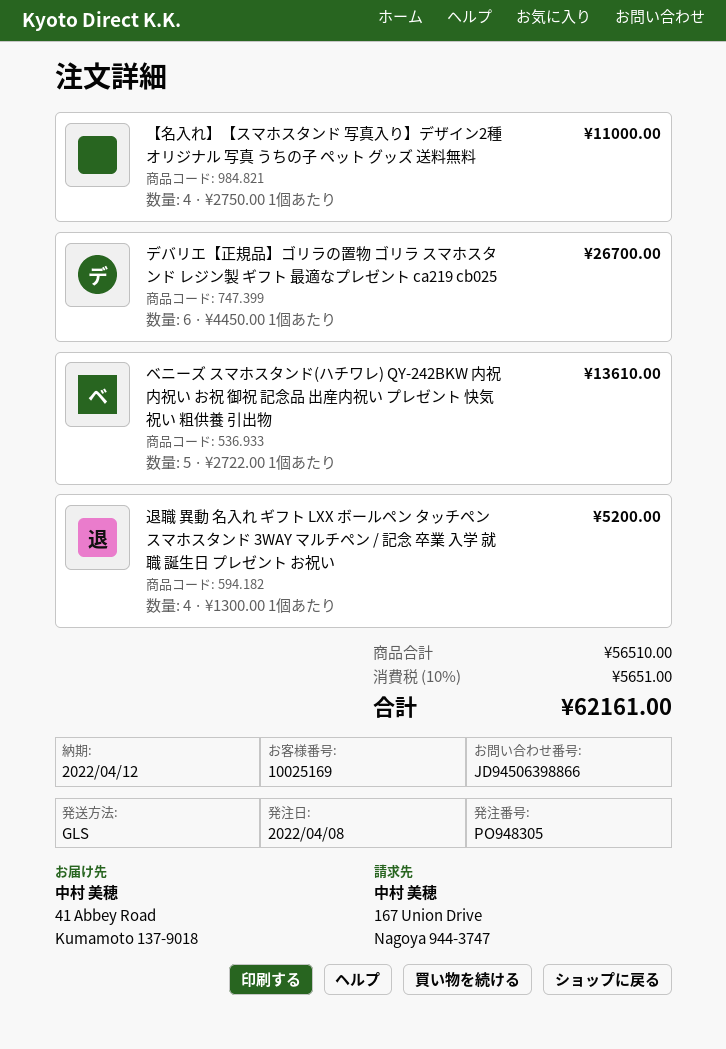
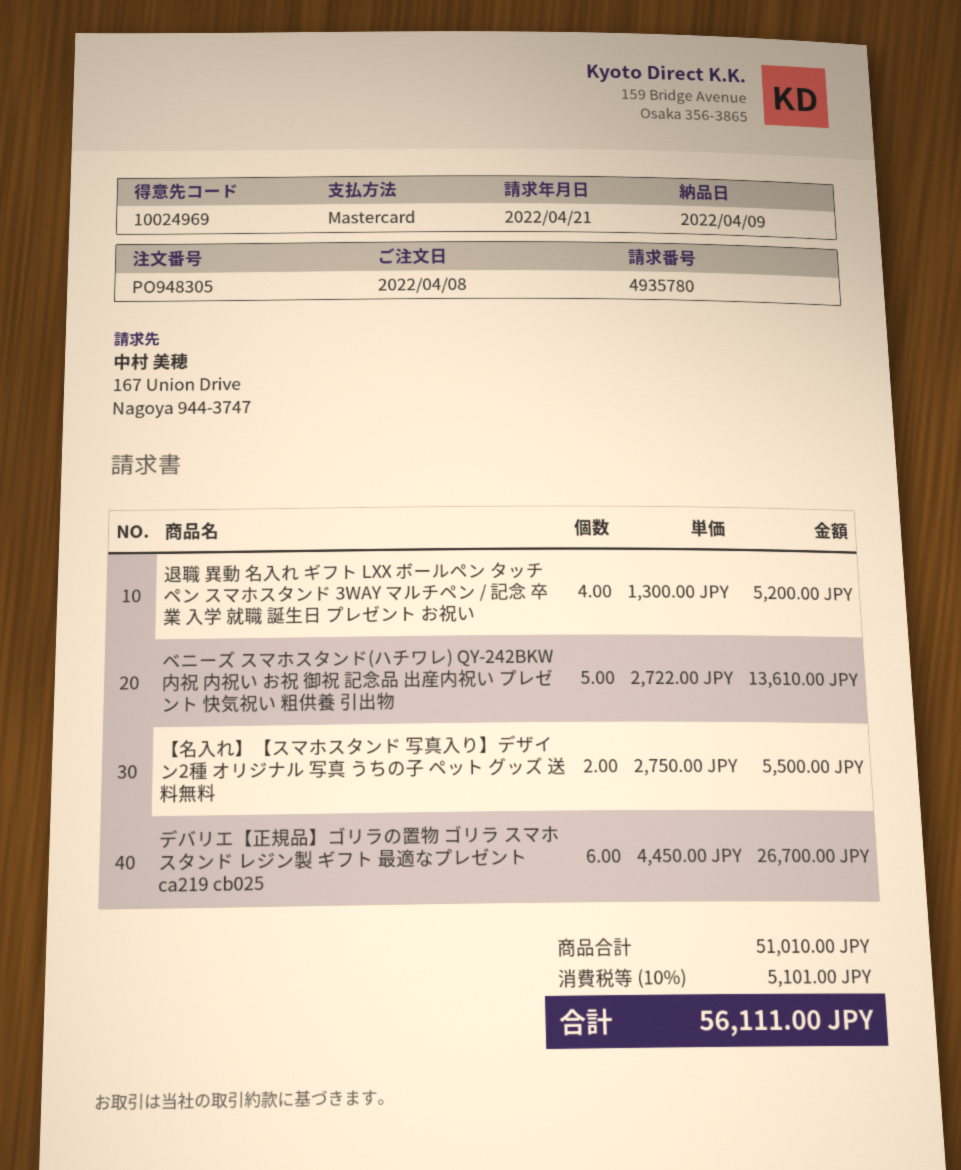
delivery date: 2022-04-12 -> 2022-04-09
customer number: 10025169 -> 10024969
【名入れ】【スマホスタンド 写真入り】デザイン2種 オリジナル 写真 うちの子 ペット グッズ 送料無料: 4 x 2750.00 = 11000.00 -> 2 x 2750.00 = 5500.00
subtotal: 56510.00 -> 51010.00
tax: 10% = 5651.00 -> 10% = 5101.00
total: 62161.00 -> 56111.00

